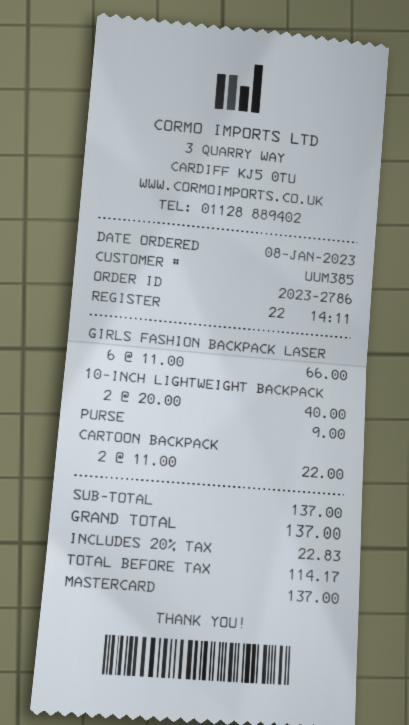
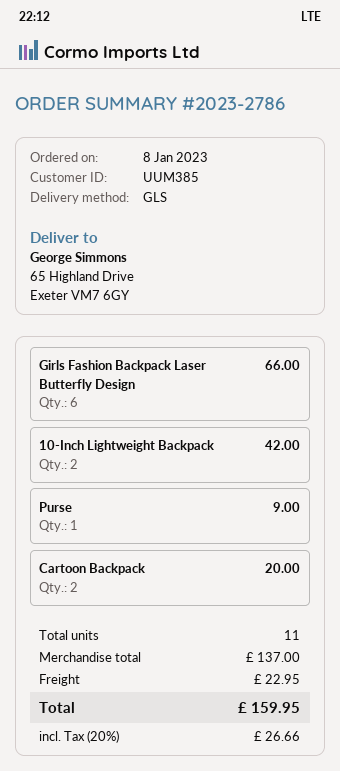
10-INCH LIGHTWEIGHT BACKPACK: 2 for 40.00 -> 2 for 42.00
CARTOON BACKPACK: 2 for 22.00 -> 2 for 20.00
shipping: none -> 22.95
tax: 20% = 22.83 -> 20% = 26.66
total: 137.00 -> 159.95

